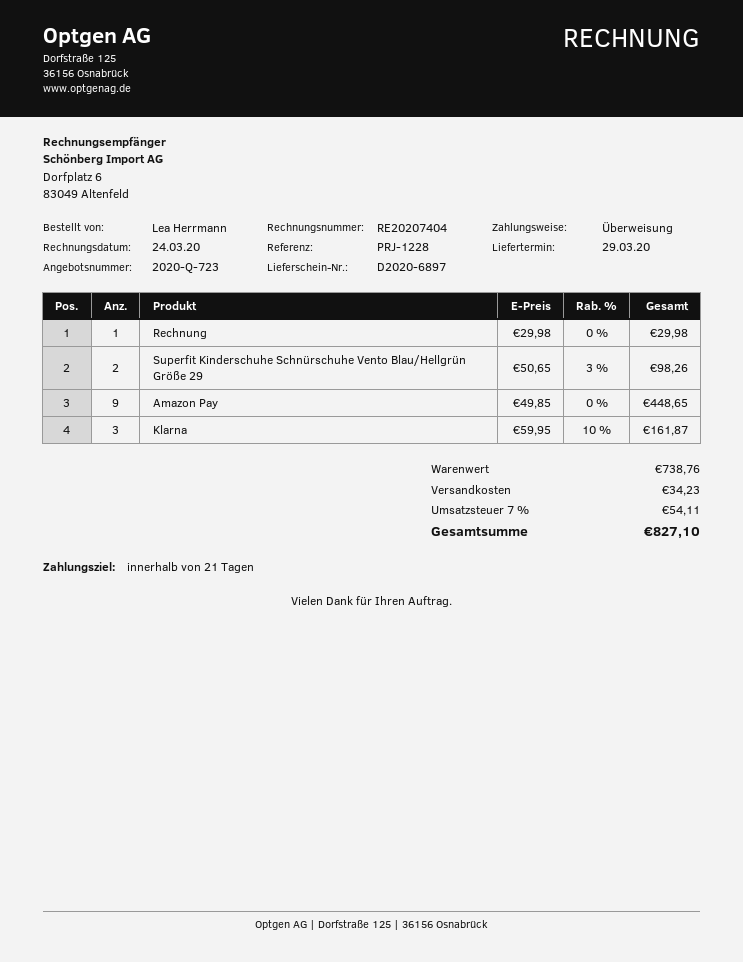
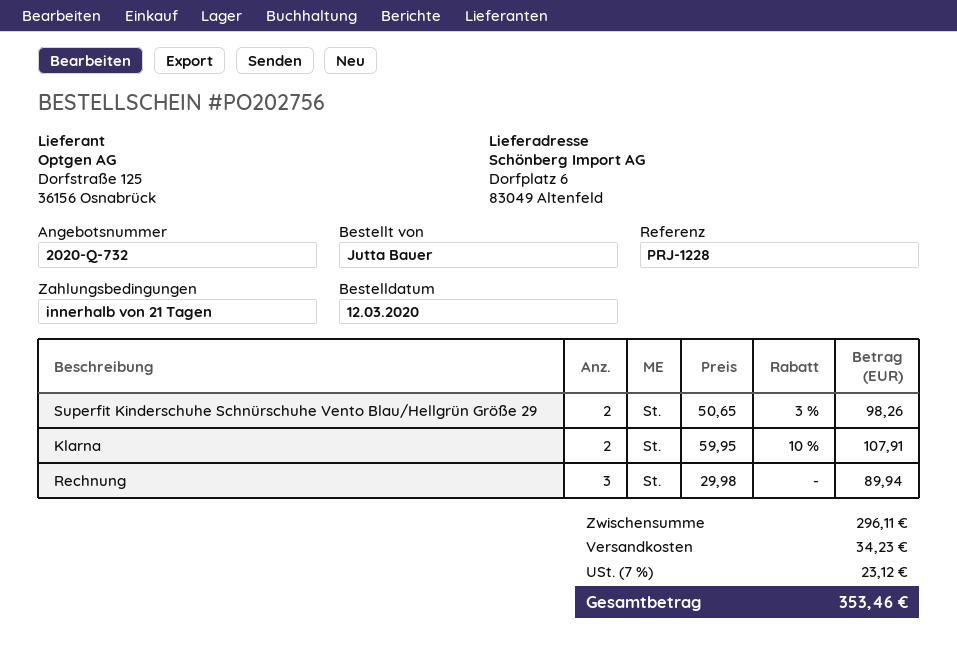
quote number: 2020-Q-723 -> 2020-Q-732
ordered by: Lea Herrmann -> Jutta Bauer
Rechnung: 1 x 29.98 = 29.98 -> 3 x 29.98 = 89.94
Amazon Pay: 9 x 49.85 = 448.65 -> none
Klarna: 3 x 59.95 - 10% = 161.87 -> 2 x 59.95 - 10% = 107.91
subtotal: 738.76 -> 296.11
tax: 7% = 54.11 -> 7% = 23.12
total: 827.10 -> 353.46

